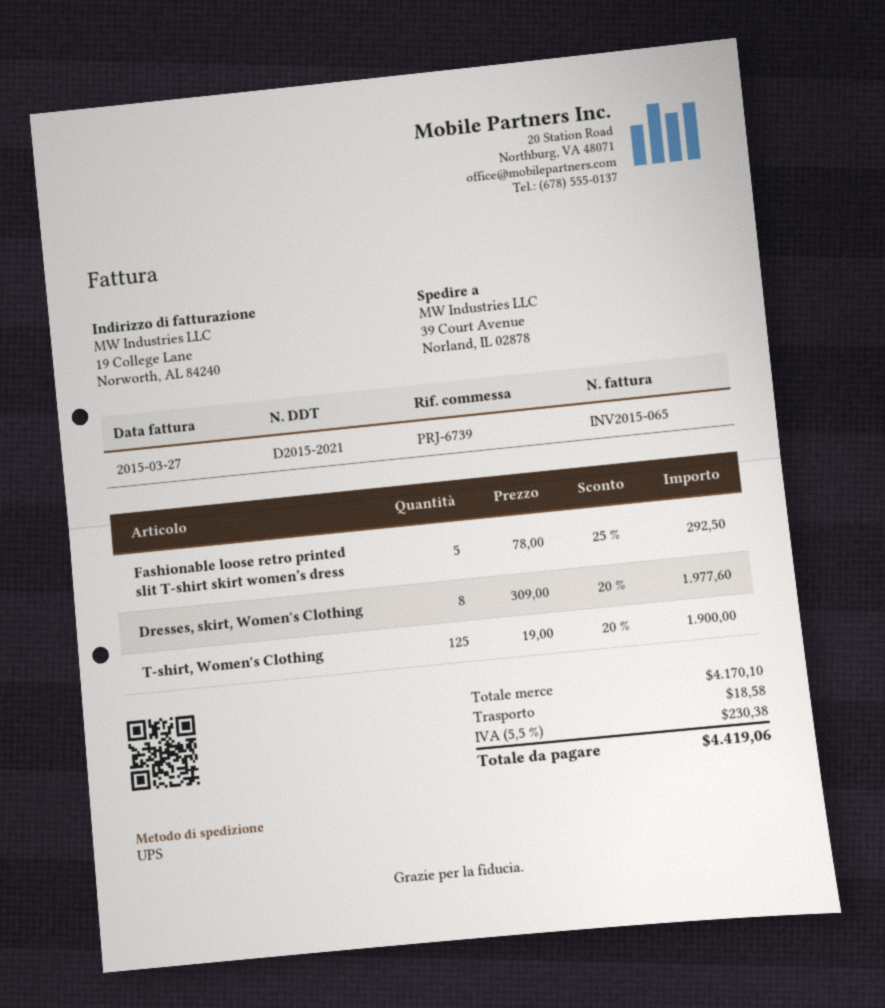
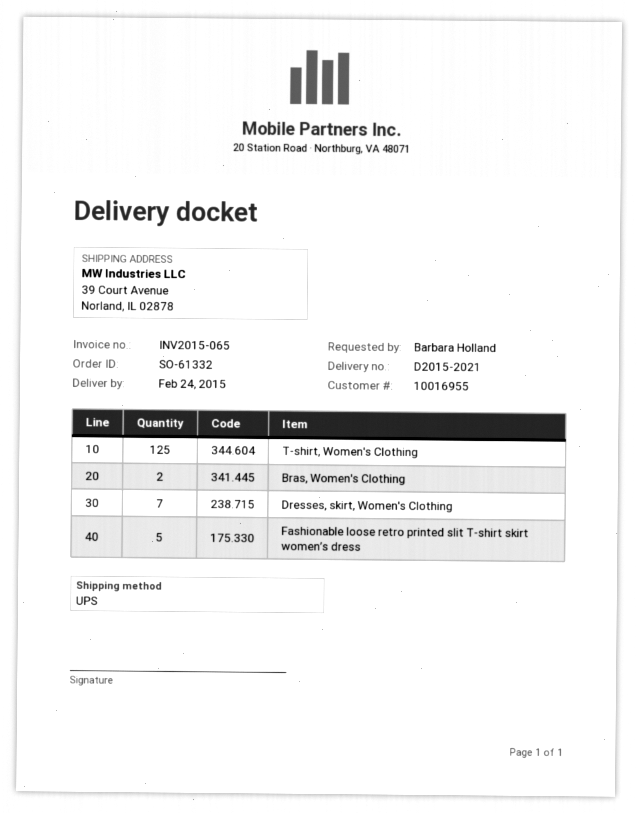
Dresses, skirt, Women's Clothing: 8 -> 7
Bras, Women's Clothing: none -> 2

